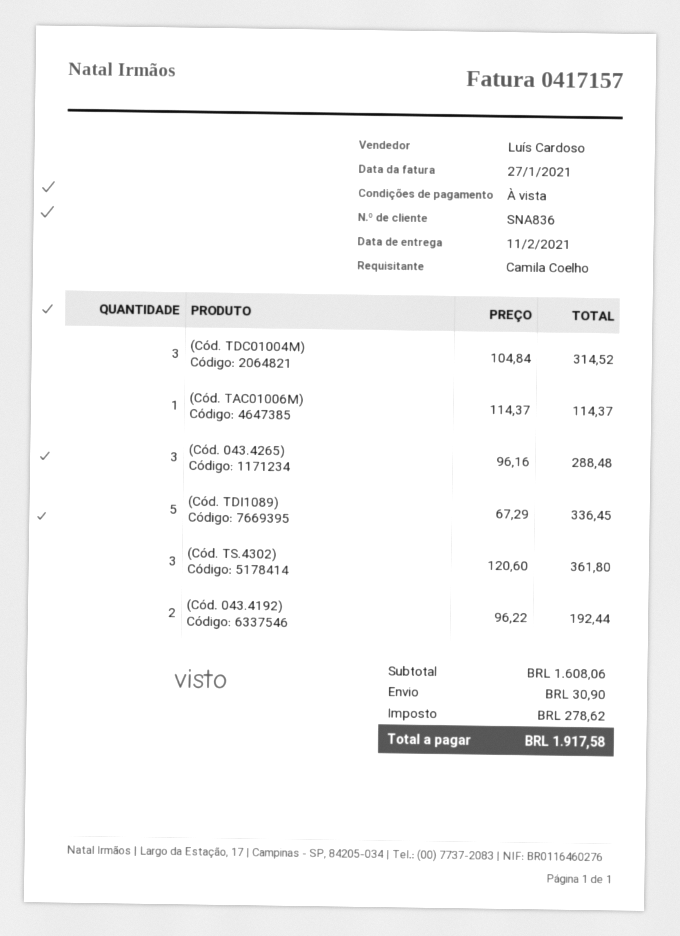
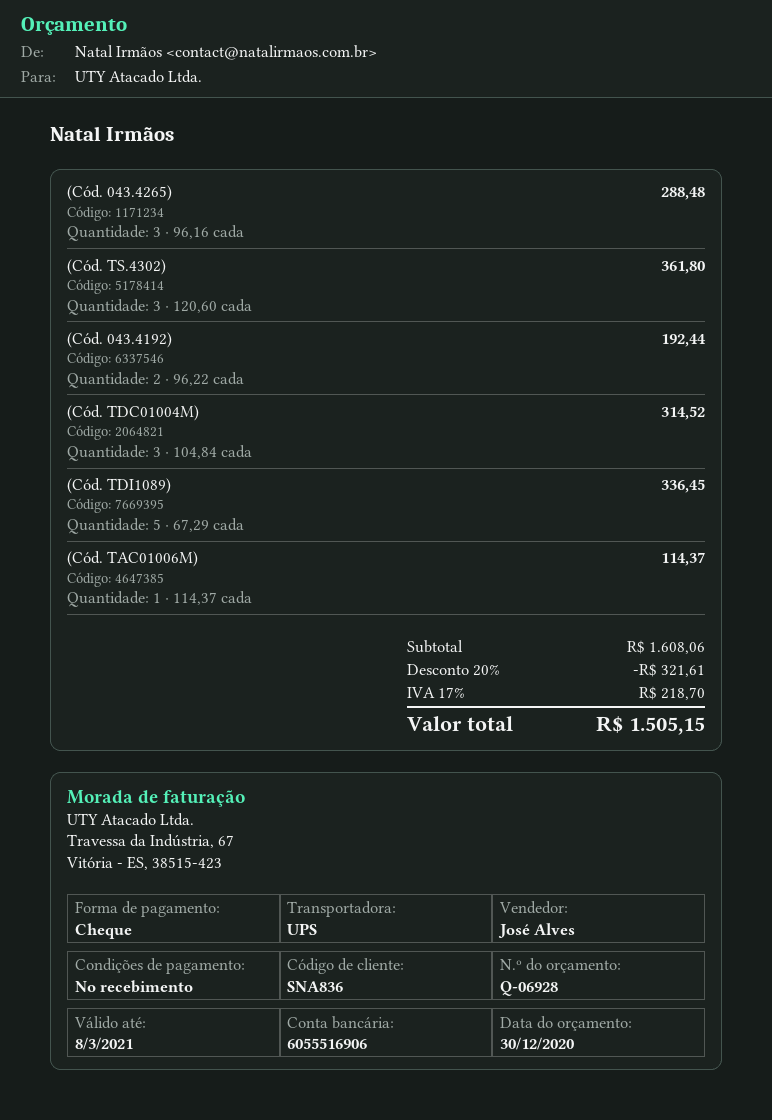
sales rep: Luís Cardoso -> José Alves
discount: none -> 20% = 321.61
shipping: 30.90 -> none
tax: 278.62 -> 218.70
total: 1917.58 -> 1505.15

